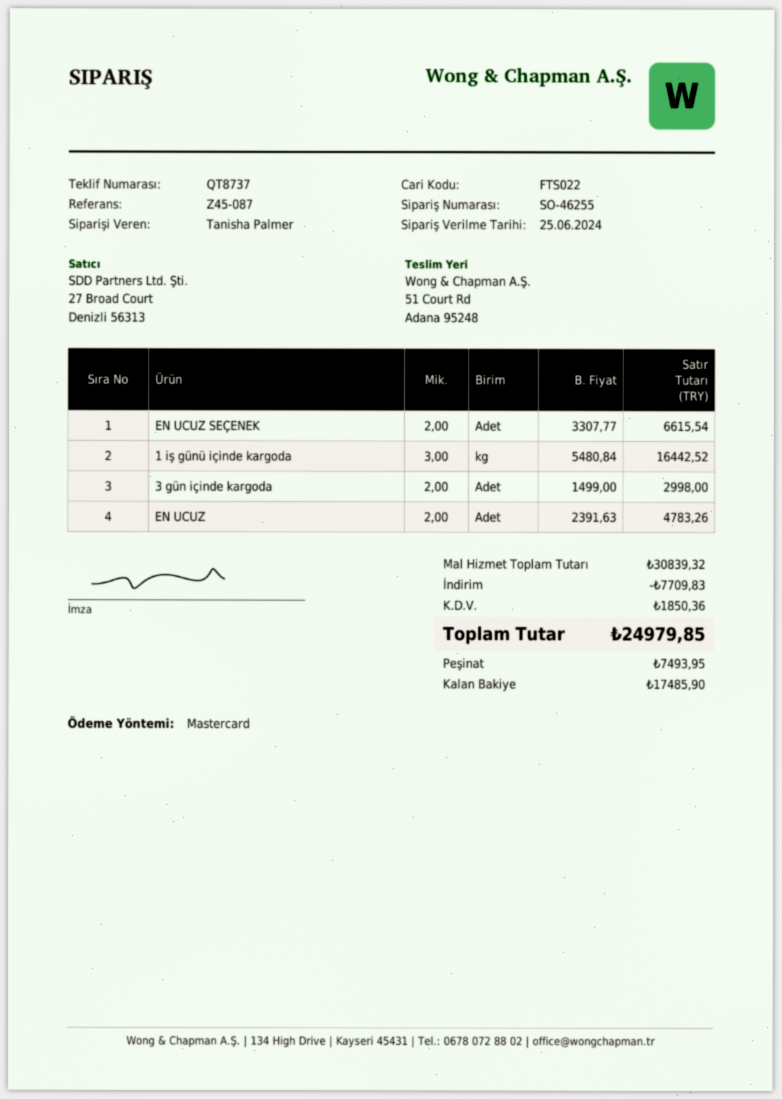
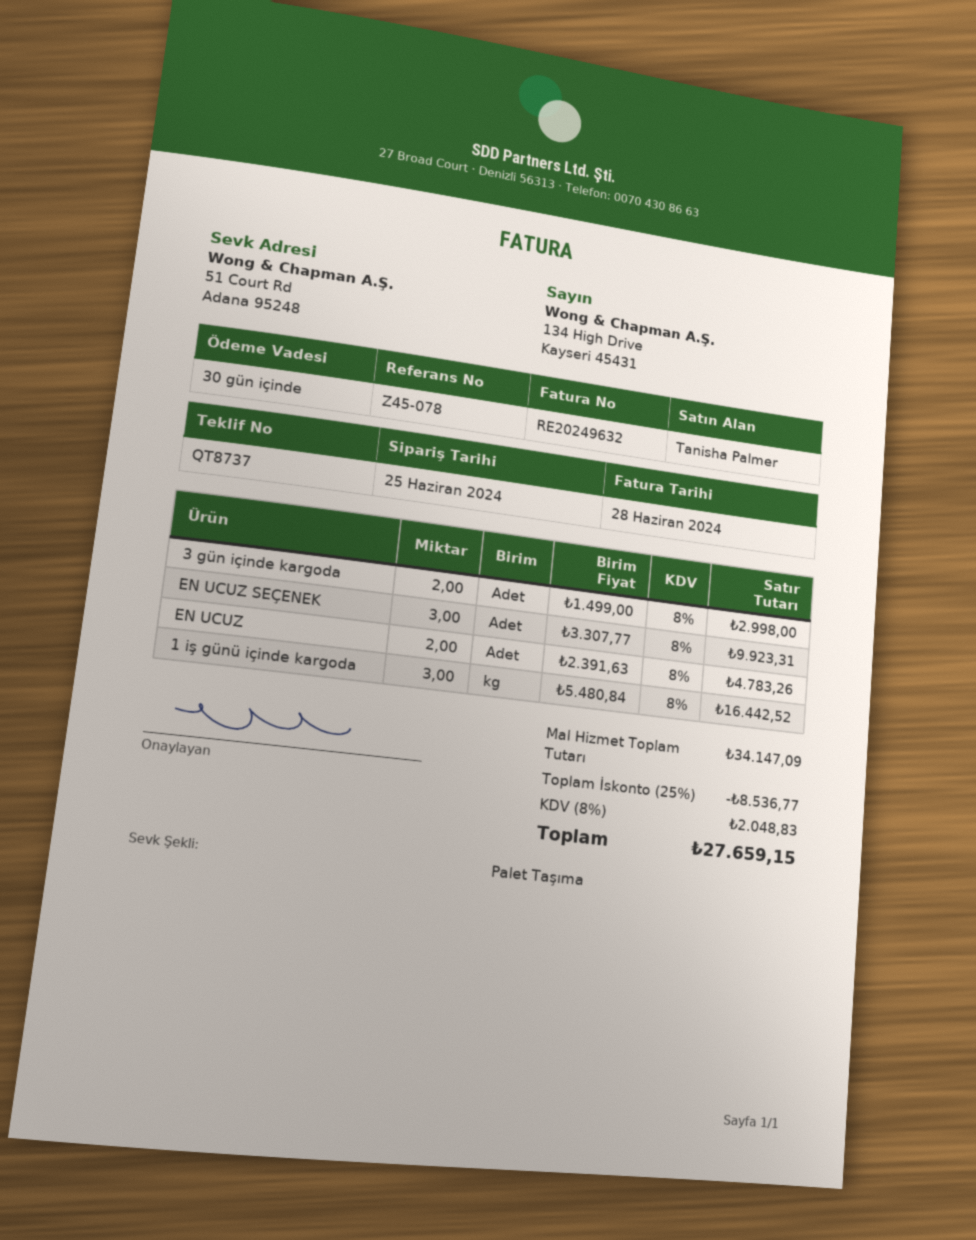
reference: Z45-087 -> Z45-078
EN UCUZ SEÇENEK: 2 x 3307.77 = 6615.54 -> 3 x 3307.77 = 9923.31
subtotal: 30839.32 -> 34147.09
discount: 7709.83 -> 8536.77
tax: 1850.36 -> 2048.83
total: 24979.85 -> 27659.15

